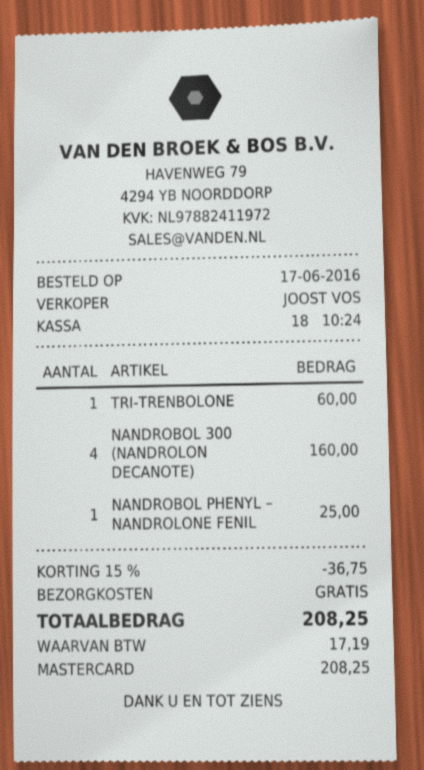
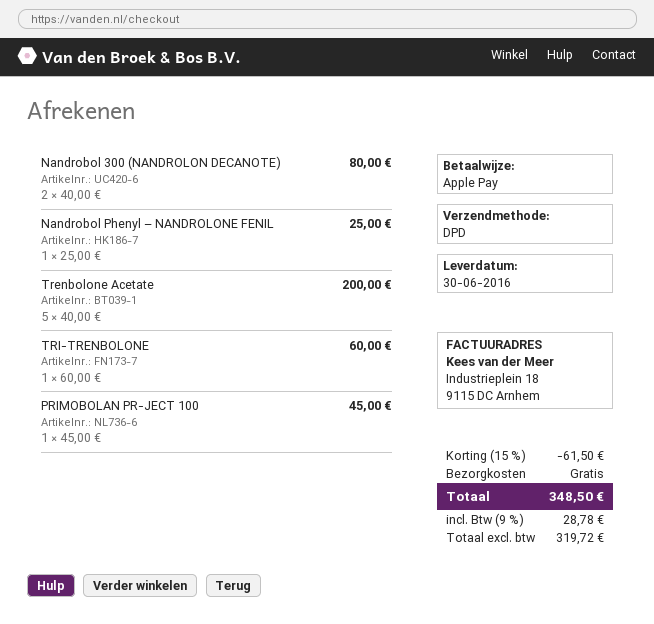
payment method: Mastercard -> Apple Pay
NANDROBOL 300 (NANDROLON DECANOTE): 4 for 160.00 -> 2 for 80.00
Trenbolone Acetate: none -> 5 for 200.00
PRIMOBOLAN PR-JECT 100: none -> 1 for 45.00
discount: 15% = 36.75 -> 15% = 61.50
tax: 17.19 -> 28.78
total: 208.25 -> 348.50

